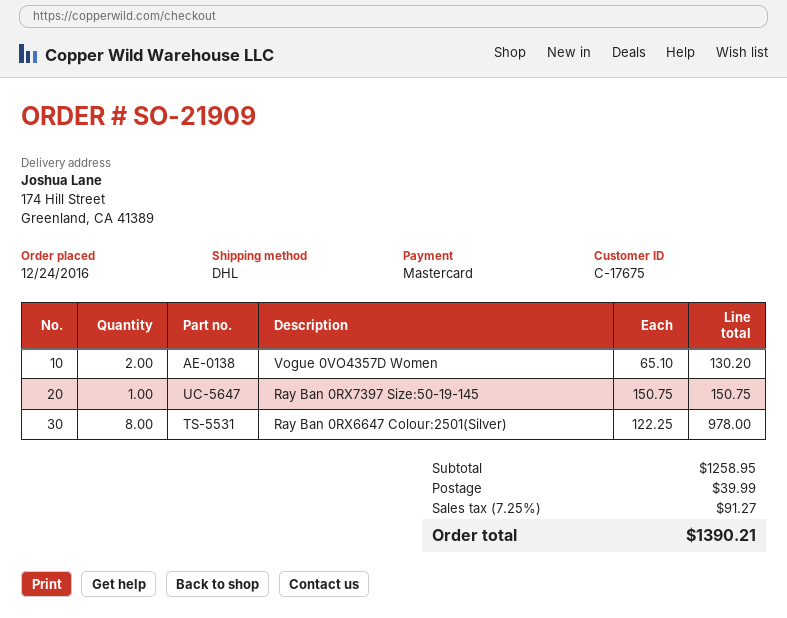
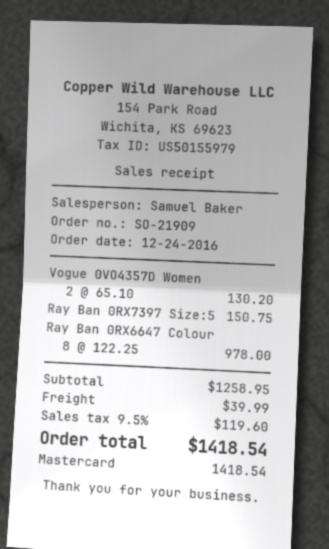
tax: 7.25% = 91.27 -> 9.5% = 119.60
total: 1390.21 -> 1418.54

